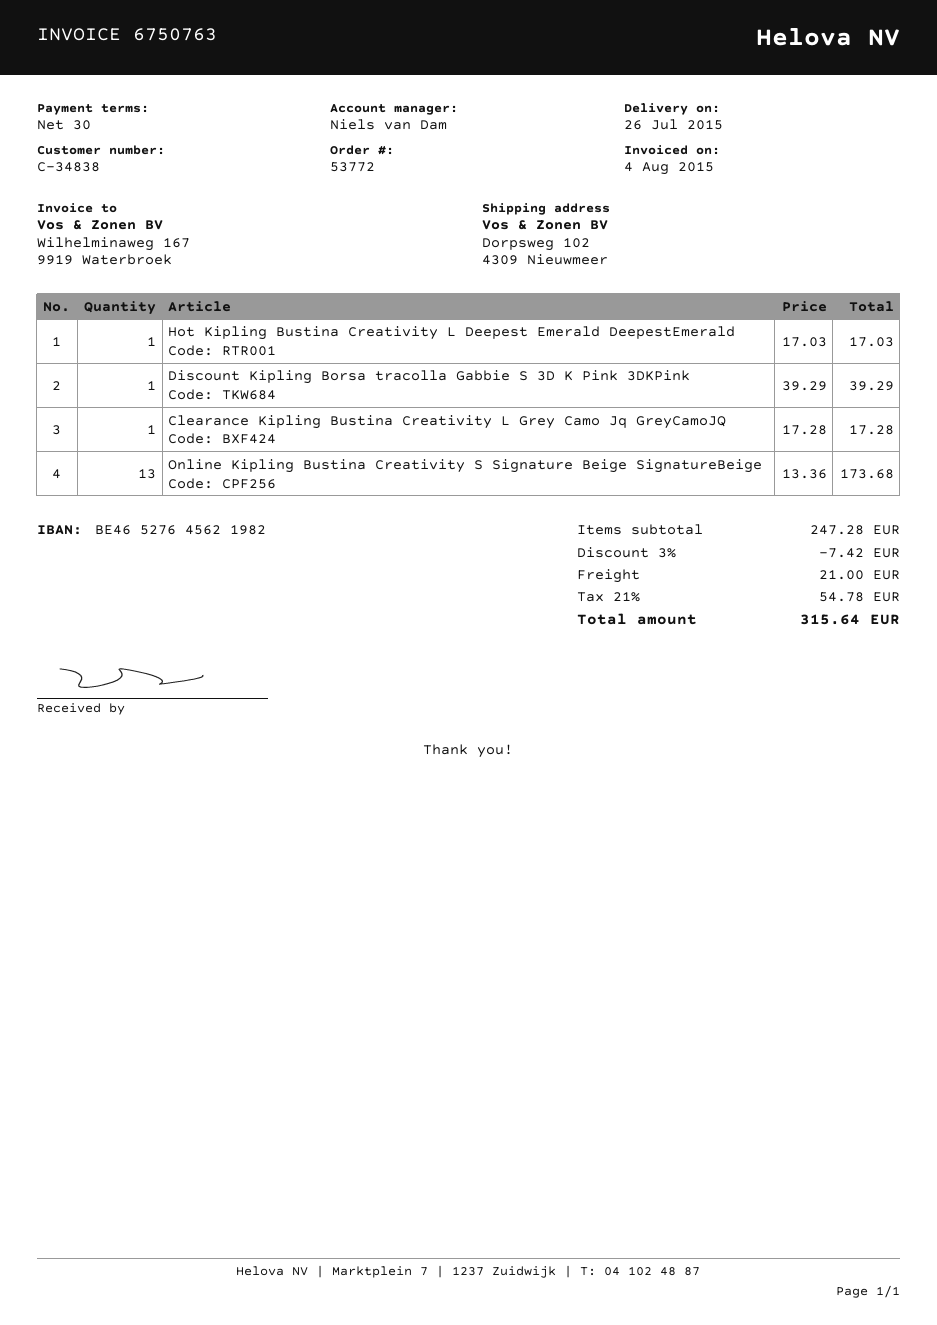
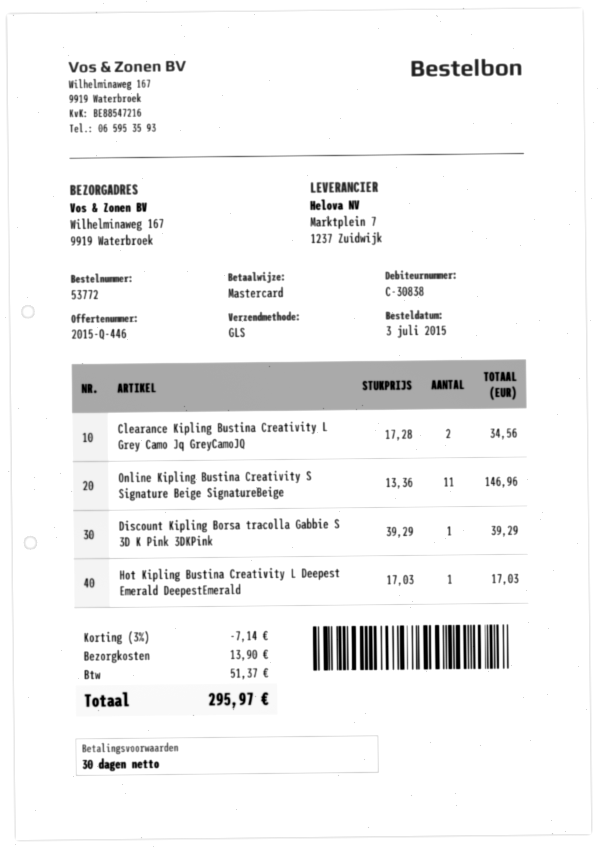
customer number: C-34838 -> C-30838
ship to: Dorpsweg 102, 4309 Nieuwmeer -> Wilhelminaweg 167, 9919 Waterbroek
Clearance Kipling Bustina Creativity L Grey Camo Jq GreyCamoJQ: 1 x 17.28 = 17.28 -> 2 x 17.28 = 34.56
Online Kipling Bustina Creativity S Signature Beige SignatureBeige: 13 x 13.36 = 173.68 -> 11 x 13.36 = 146.96
discount: 3% = 7.42 -> 3% = 7.14
shipping: 21.00 -> 13.90
tax: 54.78 -> 51.37
total: 315.64 -> 295.97

